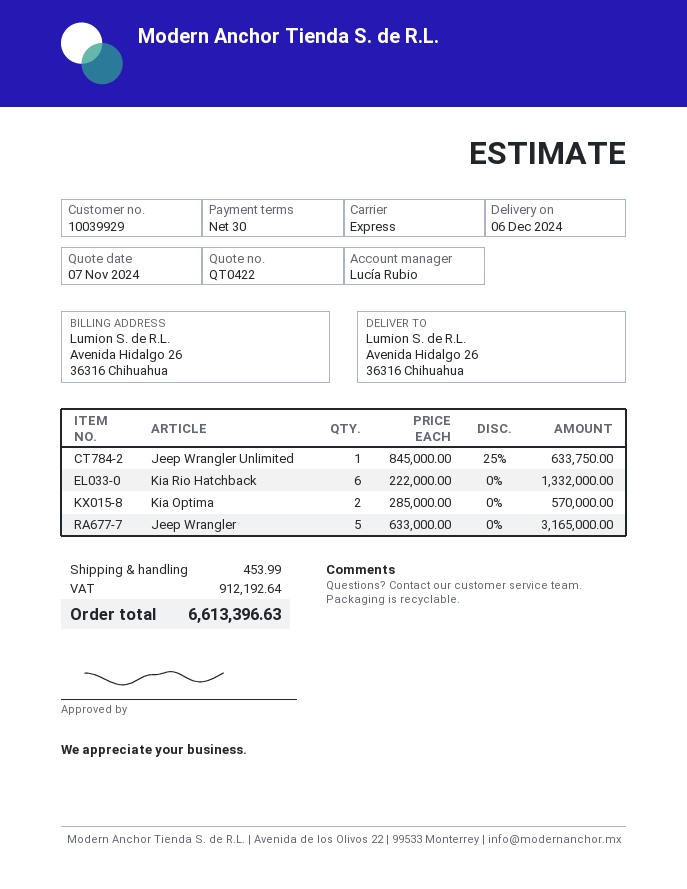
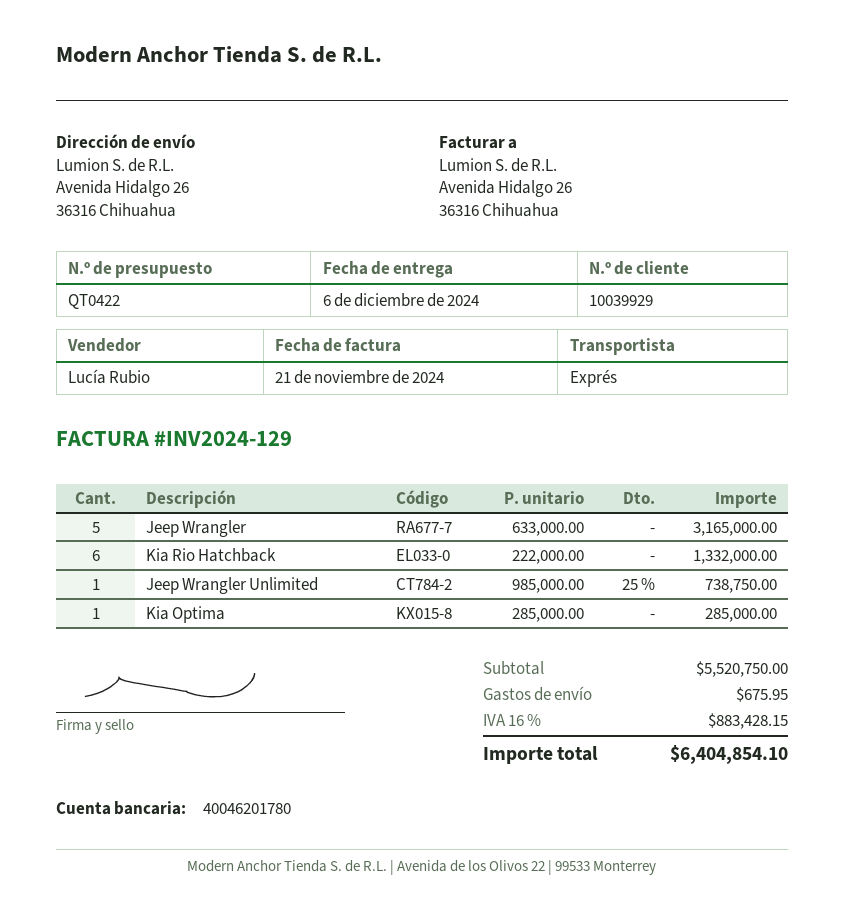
Jeep Wrangler Unlimited: 1 x 845000.00 - 25% = 633750.00 -> 1 x 985000.00 - 25% = 738750.00
Kia Optima: 2 x 285000.00 = 570000.00 -> 1 x 285000.00 = 285000.00
shipping: 453.99 -> 675.95
tax: 912192.64 -> 883428.15
total: 6613396.63 -> 6404854.10

